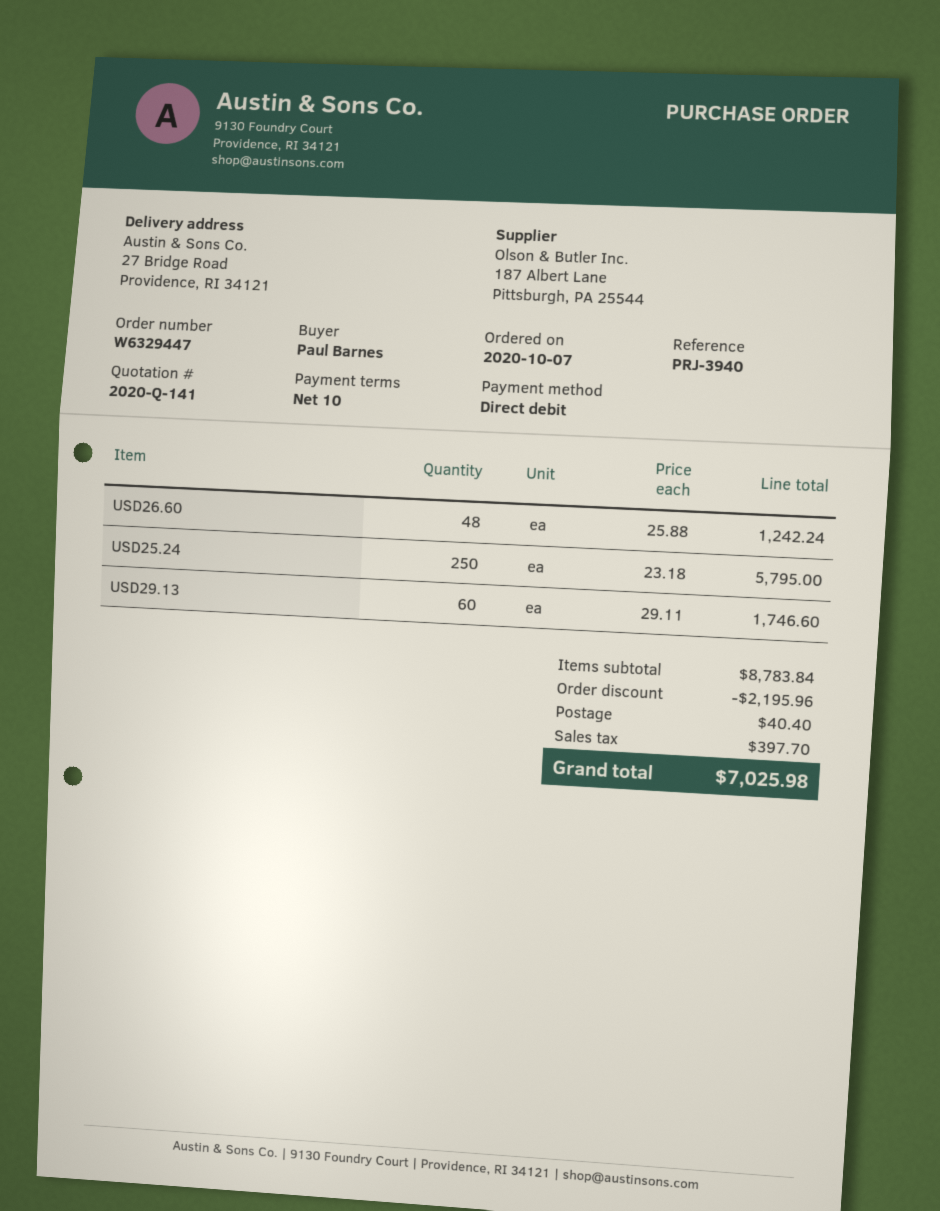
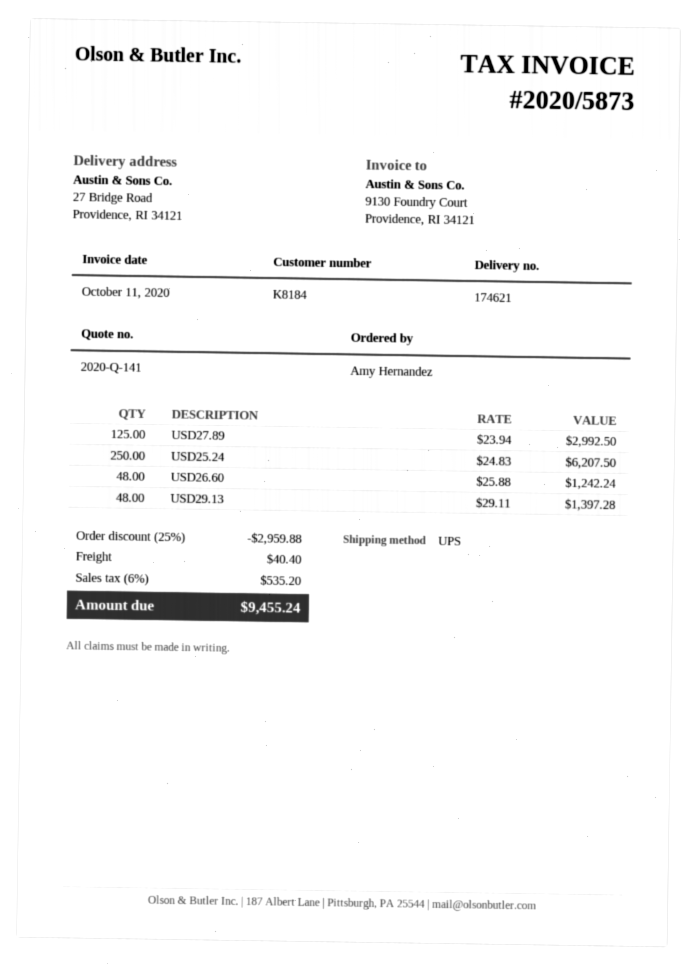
ordered by: Paul Barnes -> Amy Hernandez
USD25.24: 250 x 23.18 = 5795.00 -> 250 x 24.83 = 6207.50
USD29.13: 60 x 29.11 = 1746.60 -> 48 x 29.11 = 1397.28
USD27.89: none -> 125 x 23.94 = 2992.50
discount: 2195.96 -> 2959.88
tax: 397.70 -> 535.20
total: 7025.98 -> 9455.24

